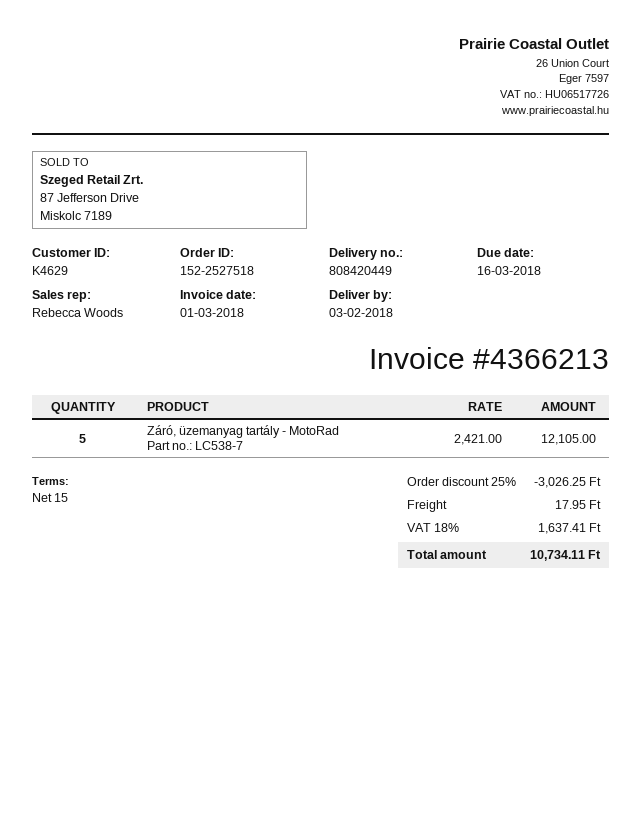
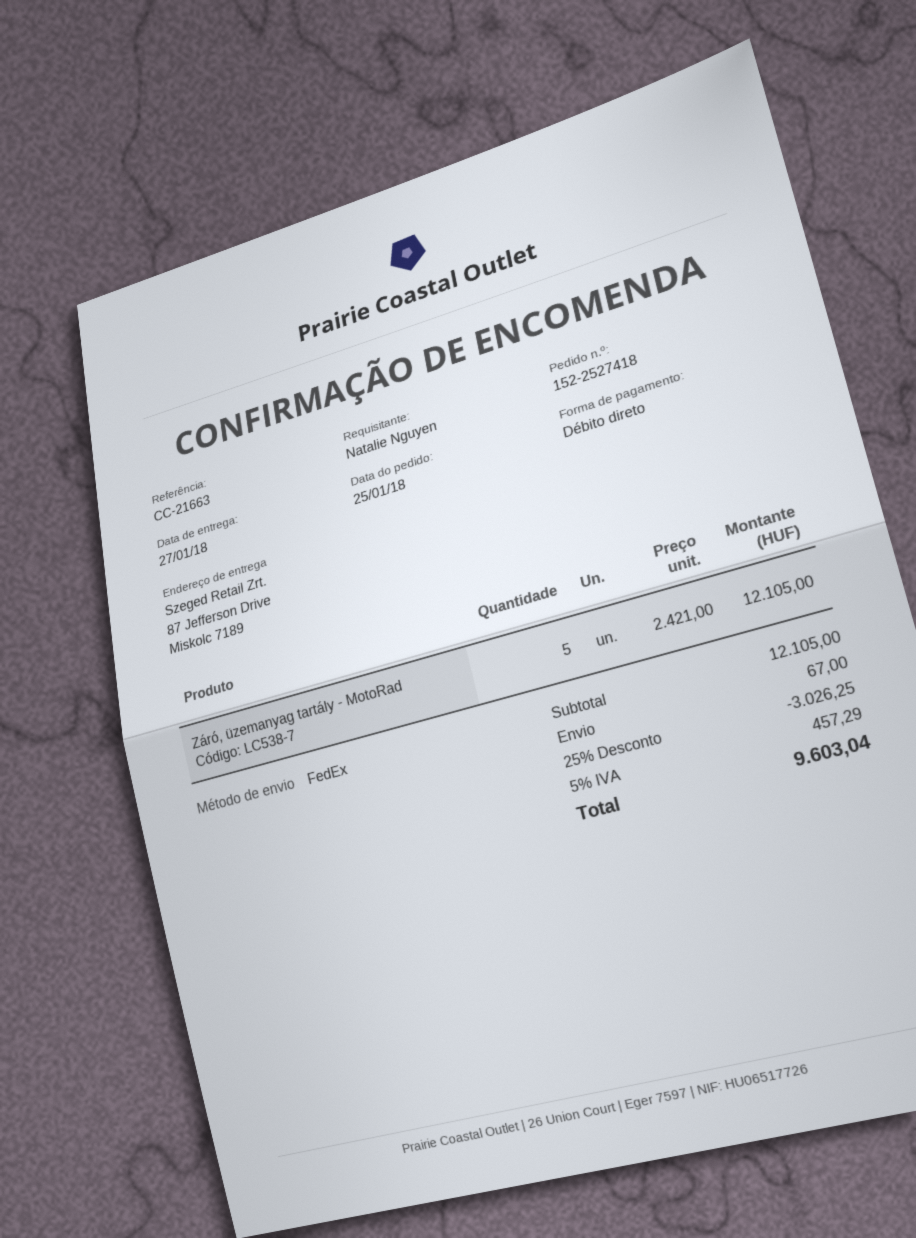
order number: 152-2527518 -> 152-2527418
delivery date: 2018-02-03 -> 2018-01-27
shipping: 17.95 -> 67.00
tax: 18% = 1637.41 -> 5% = 457.29
total: 10734.11 -> 9603.04

